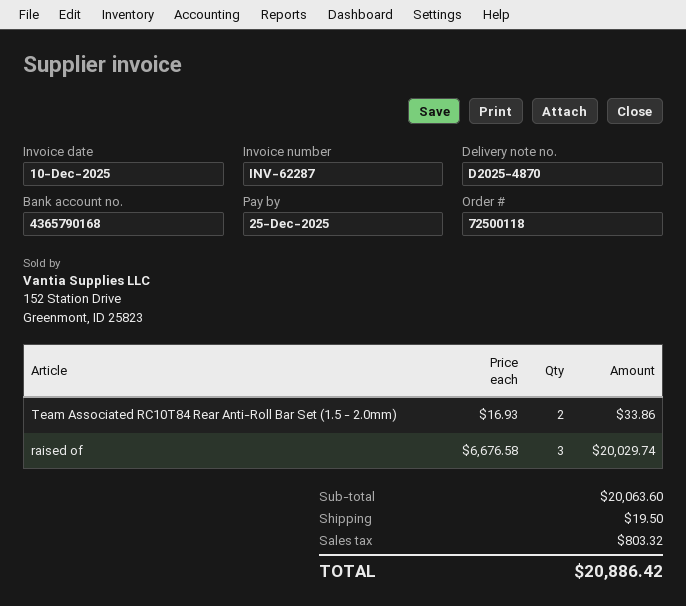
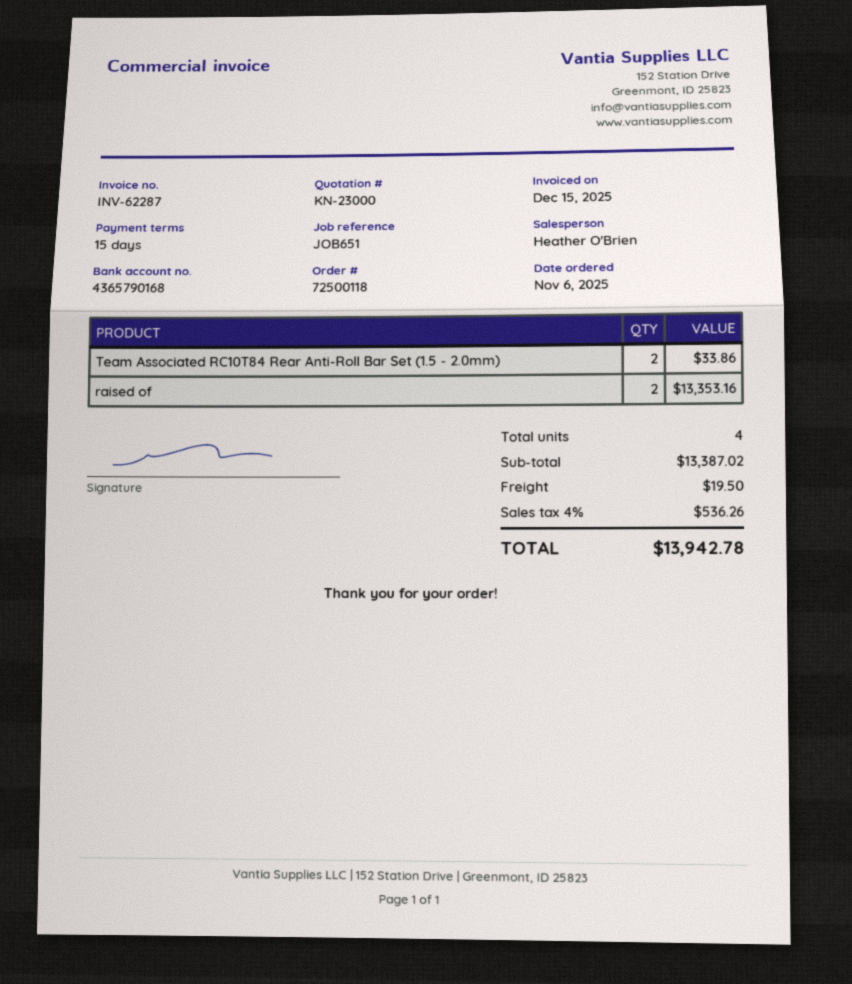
invoice date: 2025-12-10 -> 2025-12-15
raised of: 3 for 20029.74 -> 2 for 13353.16
subtotal: 20063.60 -> 13387.02
tax: 803.32 -> 536.26
total: 20886.42 -> 13942.78

